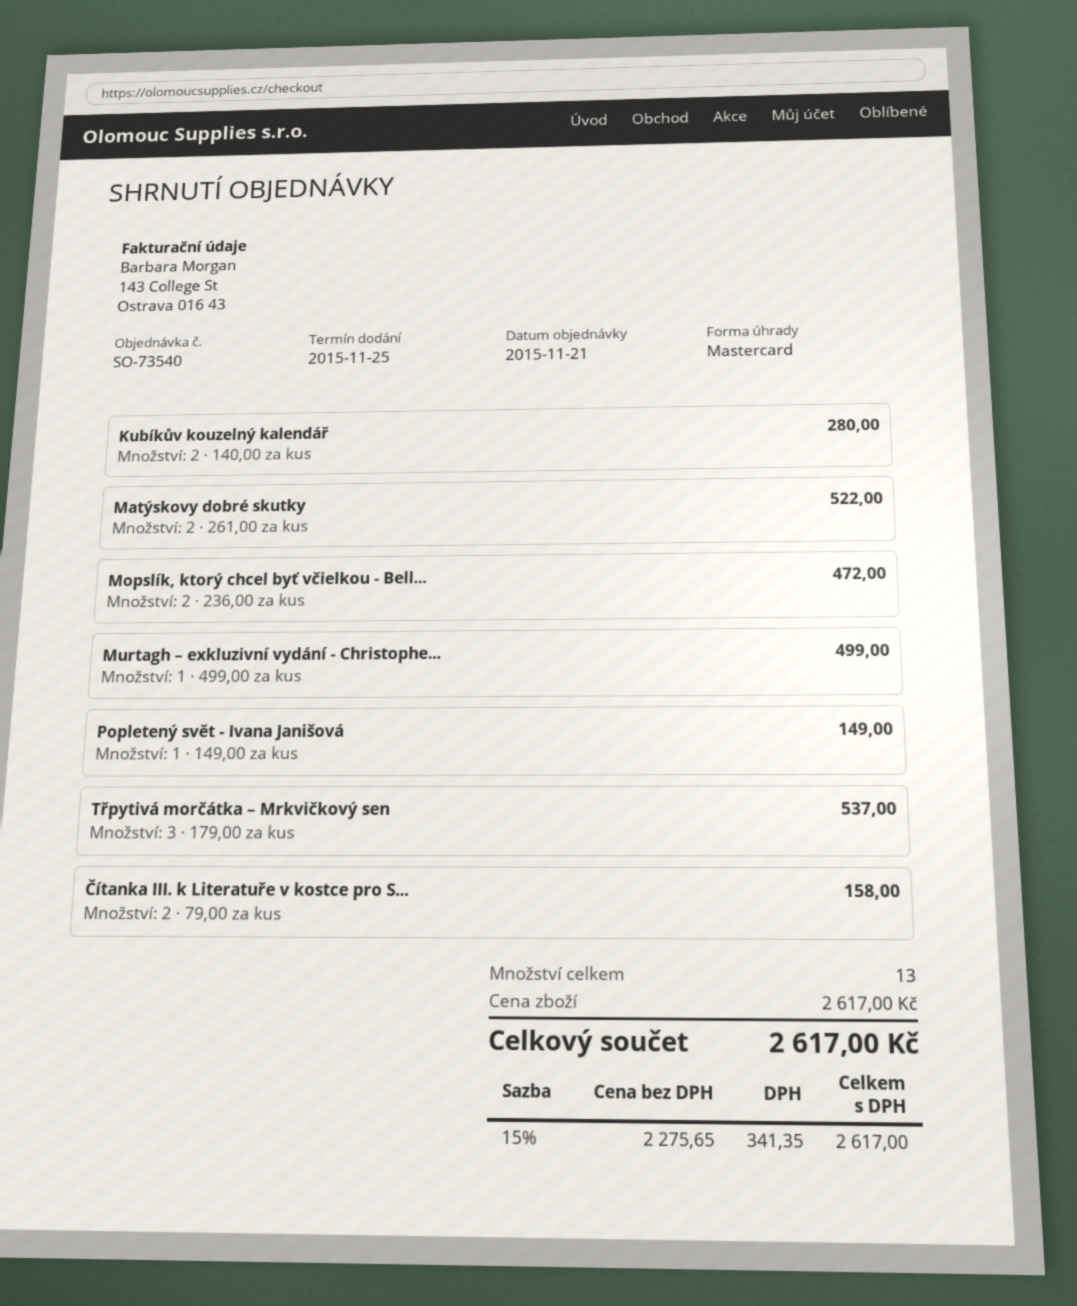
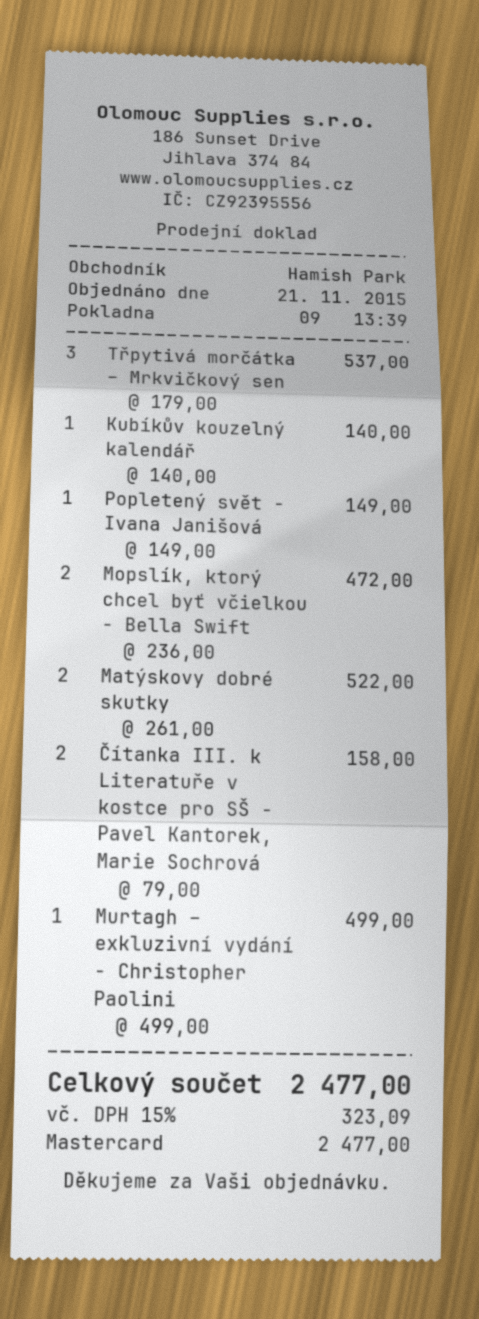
Kubíkův kouzelný kalendář: 2 x 140.00 = 280.00 -> 1 x 140.00 = 140.00
tax: 15% = 341.35 -> 15% = 323.09
total: 2617.00 -> 2477.00

